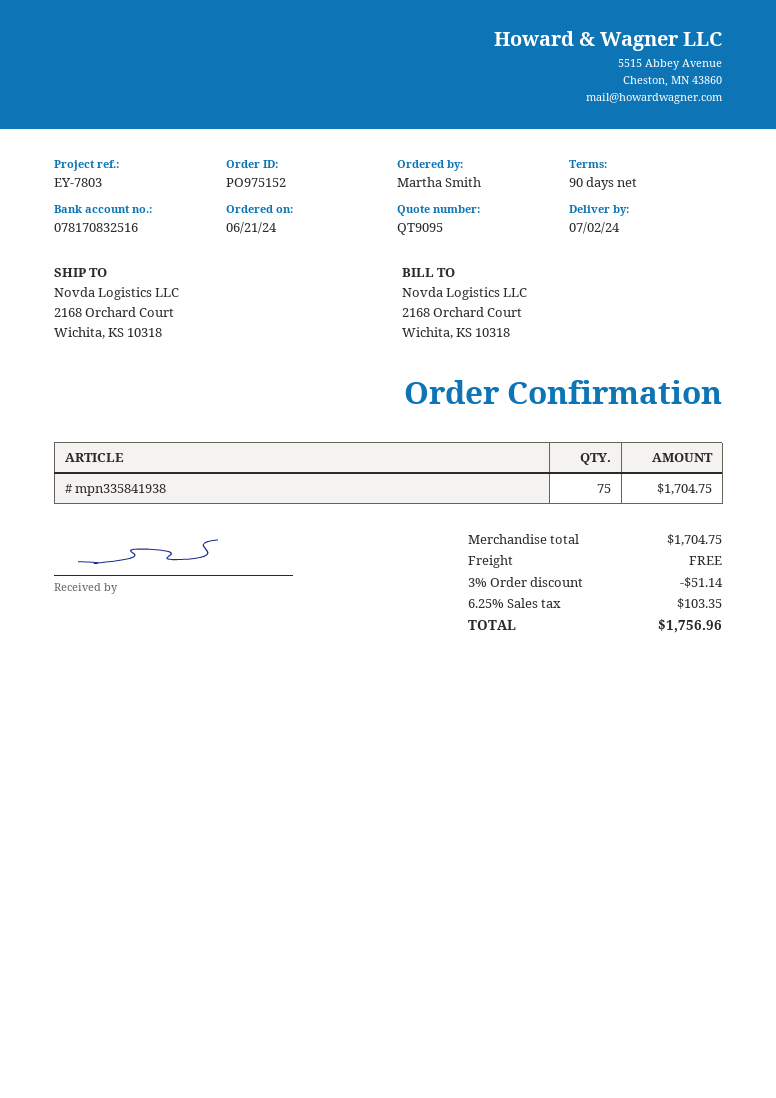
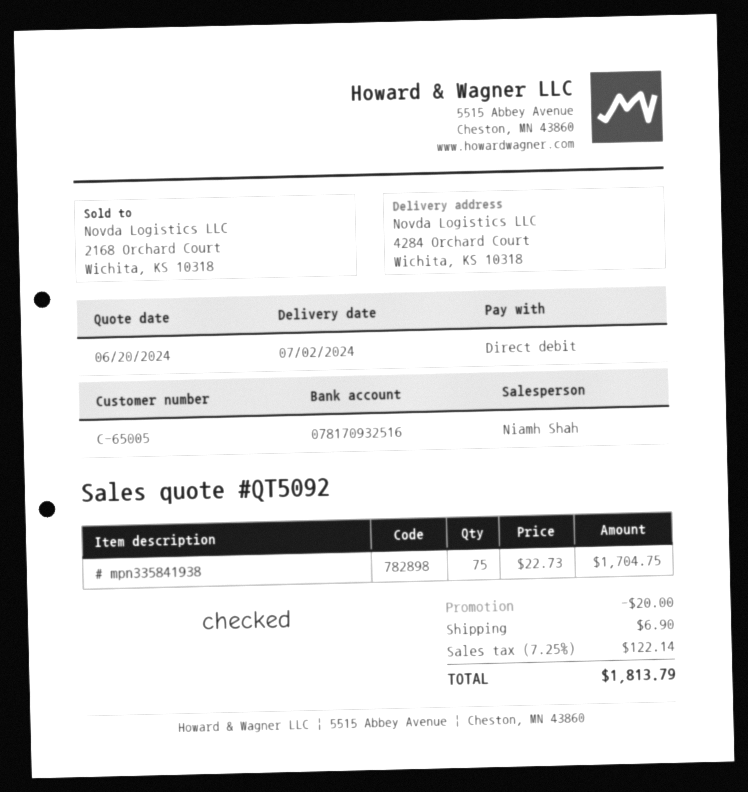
quote number: QT9095 -> QT5092
bank account: 078170832516 -> 078170932516
ship to: 2168 Orchard Court, Wichita, KS 10318 -> 4284 Orchard Court, Wichita, KS 10318
discount: 51.14 -> 20.00
shipping: 0.00 -> 6.90
tax: 6.25% = 103.35 -> 7.25% = 122.14
total: 1756.96 -> 1813.79

